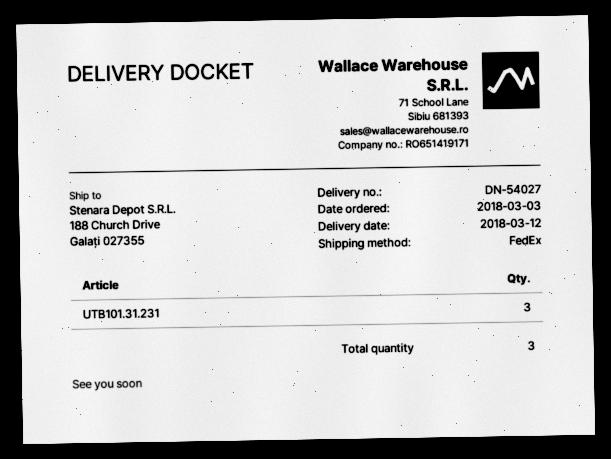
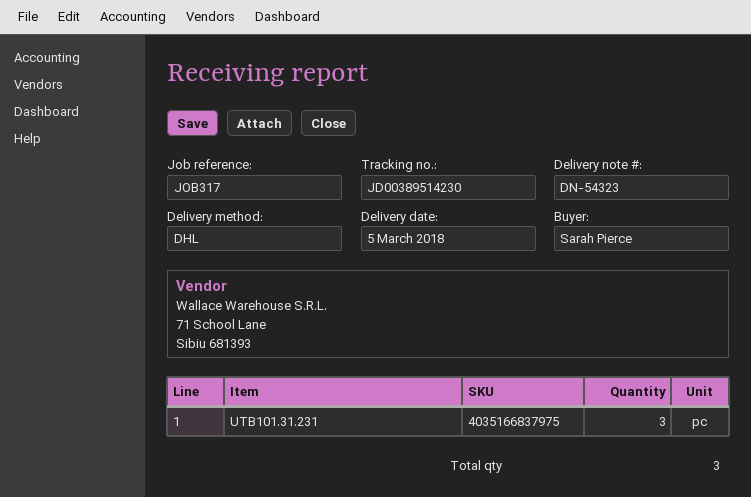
delivery note number: DN-54027 -> DN-54323
delivery date: 2018-03-12 -> 2018-03-05
shipping method: FedEx -> DHL

